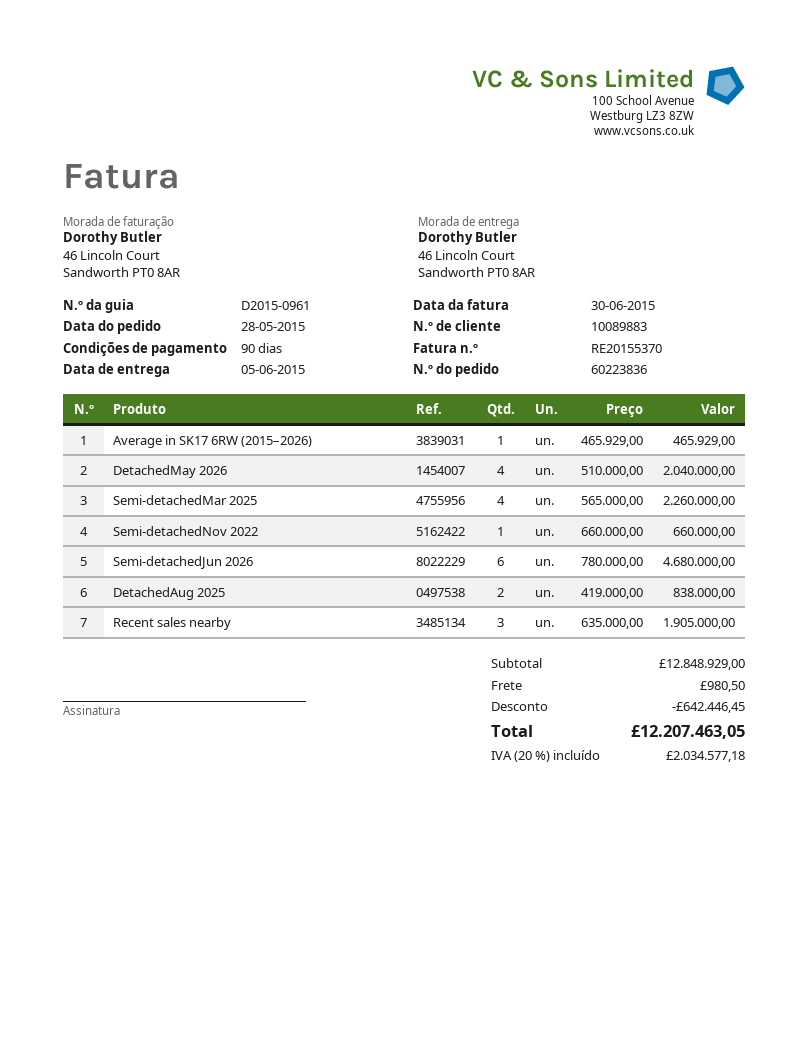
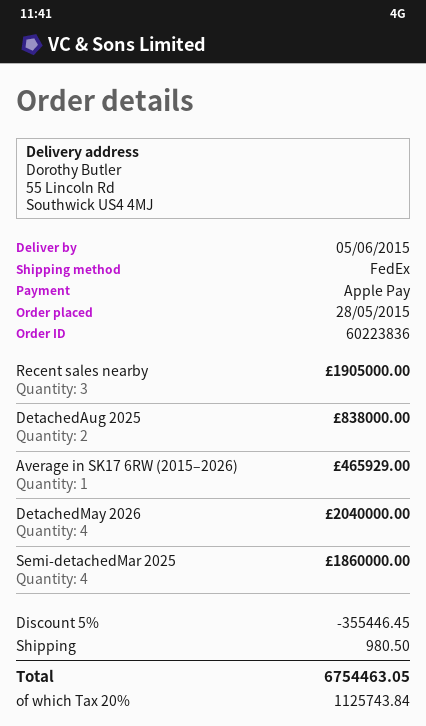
ship to: 46 Lincoln Court, Sandworth PT0 8AR -> 55 Lincoln Rd, Southwick US4 4MJ
Semi-detachedMar 2025: 4 for 2260000.00 -> 4 for 1860000.00
Semi-detachedNov 2022: 1 for 660000.00 -> none
Semi-detachedJun 2026: 6 for 4680000.00 -> none
discount: 642446.45 -> 355446.45
tax: 20% = 2034577.18 -> 20% = 1125743.84
total: 12207463.05 -> 6754463.05

